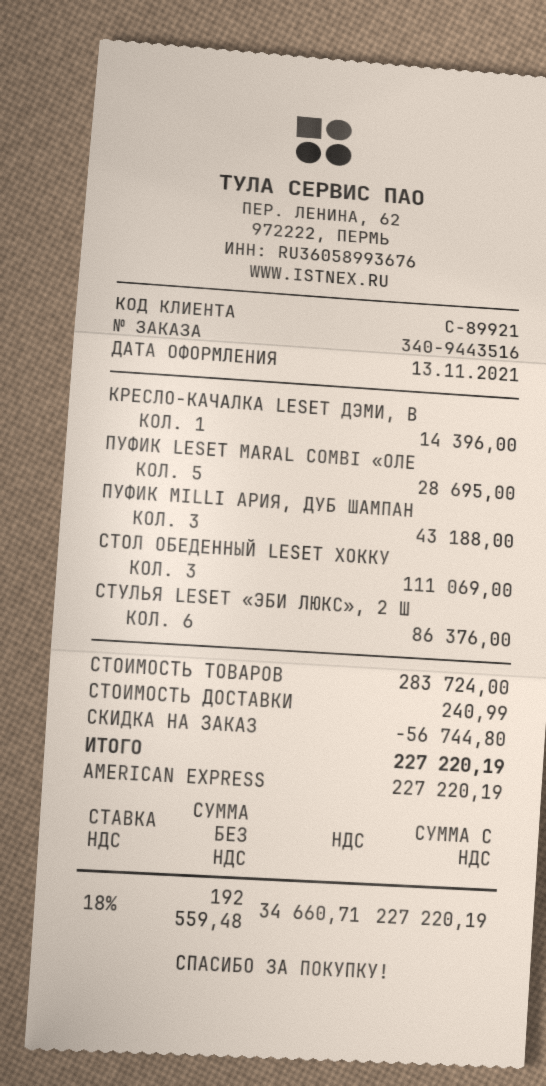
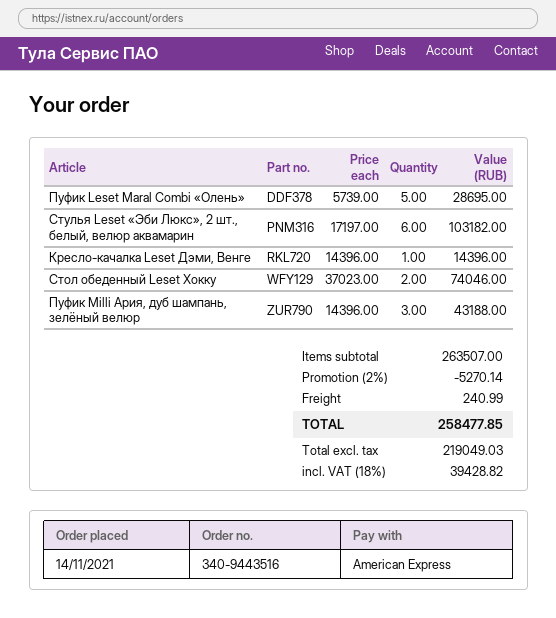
order date: 2021-11-13 -> 2021-11-14
СТОЛ ОБЕДЕННЫЙ LESET ХОККУ: 3 for 111069.00 -> 2 for 74046.00
СТУЛЬЯ LESET «ЭБИ ЛЮКС», 2 Ш: 6 for 86376.00 -> 6 for 103182.00
subtotal: 283724.00 -> 263507.00
discount: 56744.80 -> 5270.14
net: 192559.48 -> 219049.03
tax: 18% = 34660.71 -> 18% = 39428.82
total: 227220.19 -> 258477.85

